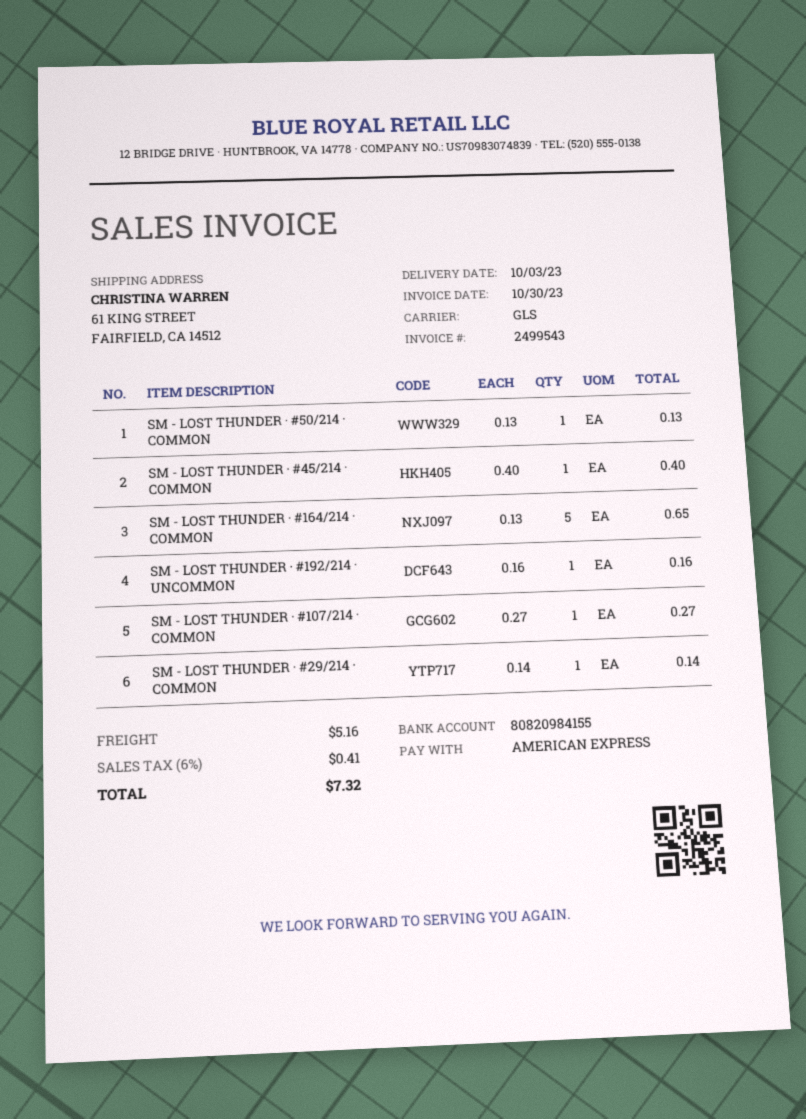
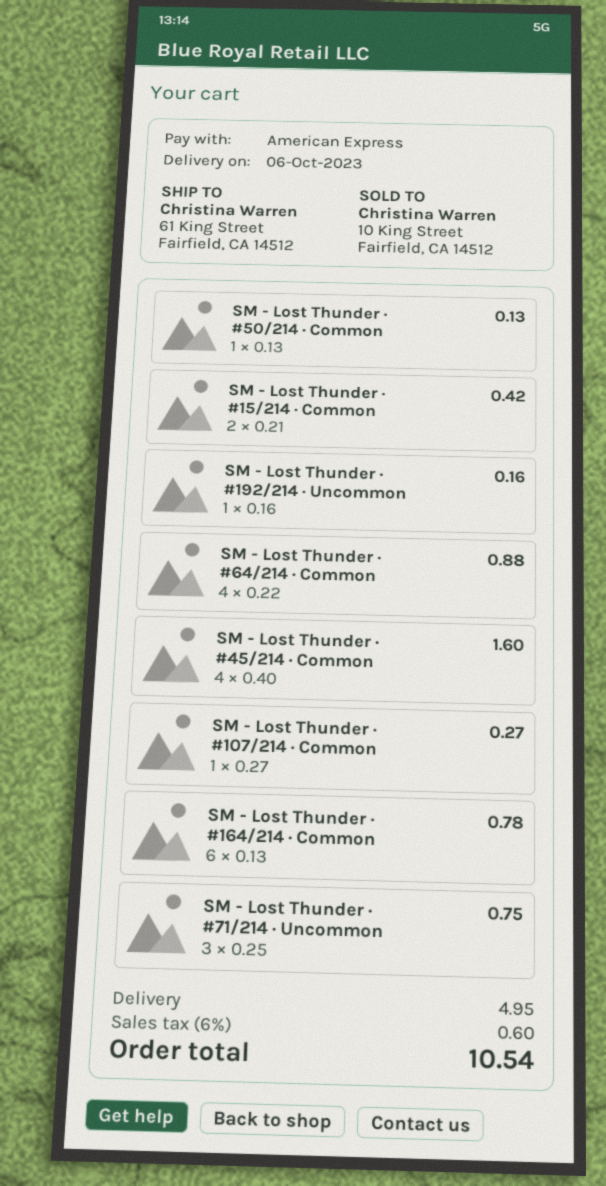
delivery date: 2023-10-03 -> 2023-10-06
SM - LOST THUNDER · #45/214 · COMMON: 1 x 0.40 = 0.40 -> 4 x 0.40 = 1.60
SM - LOST THUNDER · #164/214 · COMMON: 5 x 0.13 = 0.65 -> 6 x 0.13 = 0.78
SM - LOST THUNDER · #29/214 · COMMON: 1 x 0.14 = 0.14 -> none
SM - Lost Thunder · #15/214 · Common: none -> 2 x 0.21 = 0.42
SM - Lost Thunder · #64/214 · Common: none -> 4 x 0.22 = 0.88
SM - Lost Thunder · #71/214 · Uncommon: none -> 3 x 0.25 = 0.75
shipping: 5.16 -> 4.95
tax: 6% = 0.41 -> 6% = 0.60
total: 7.32 -> 10.54

